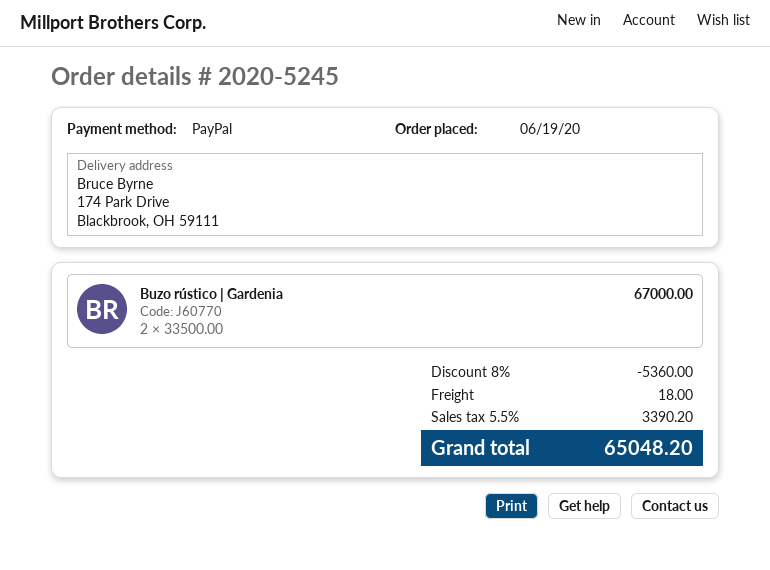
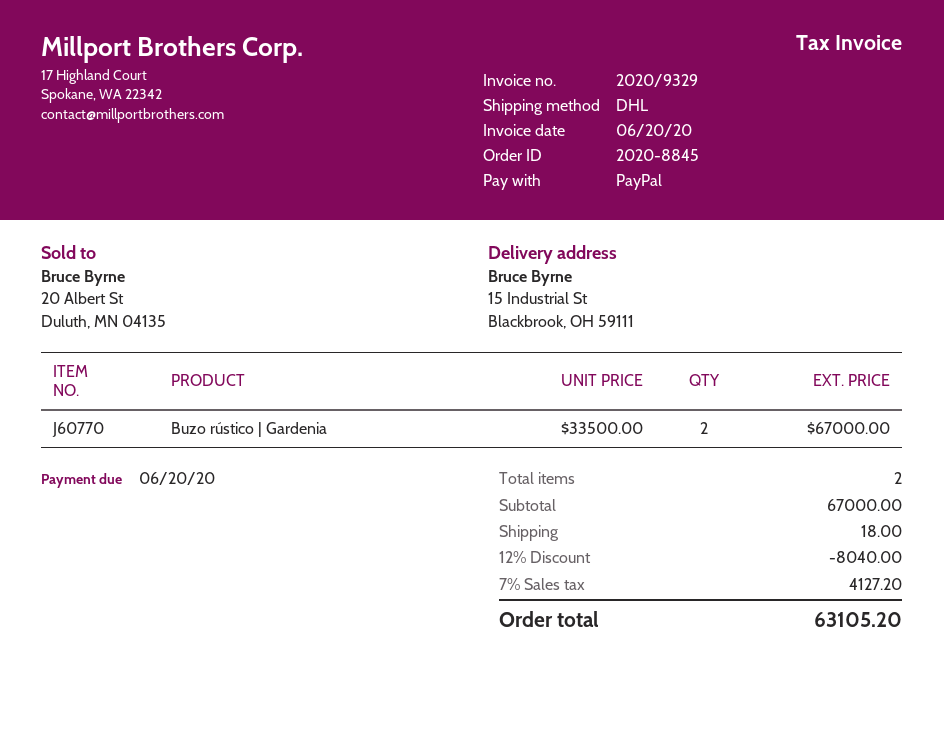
order number: 2020-5245 -> 2020-8845
ship to: 174 Park Drive, Blackbrook, OH 59111 -> 15 Industrial St, Blackbrook, OH 59111
discount: 8% = 5360.00 -> 12% = 8040.00
tax: 5.5% = 3390.20 -> 7% = 4127.20
total: 65048.20 -> 63105.20

